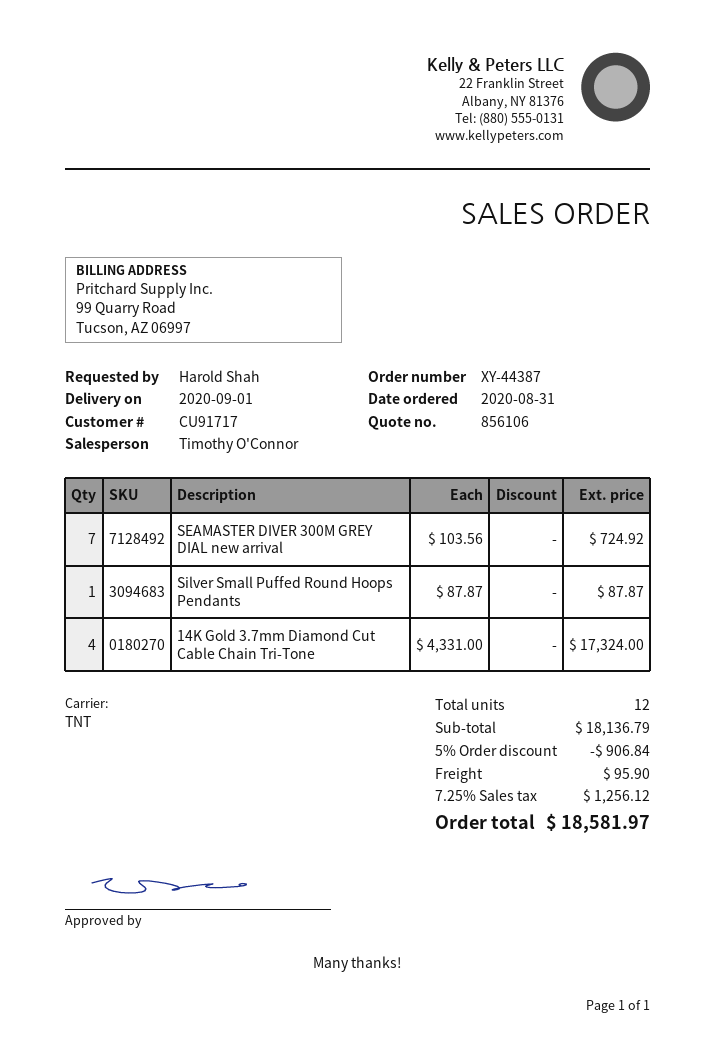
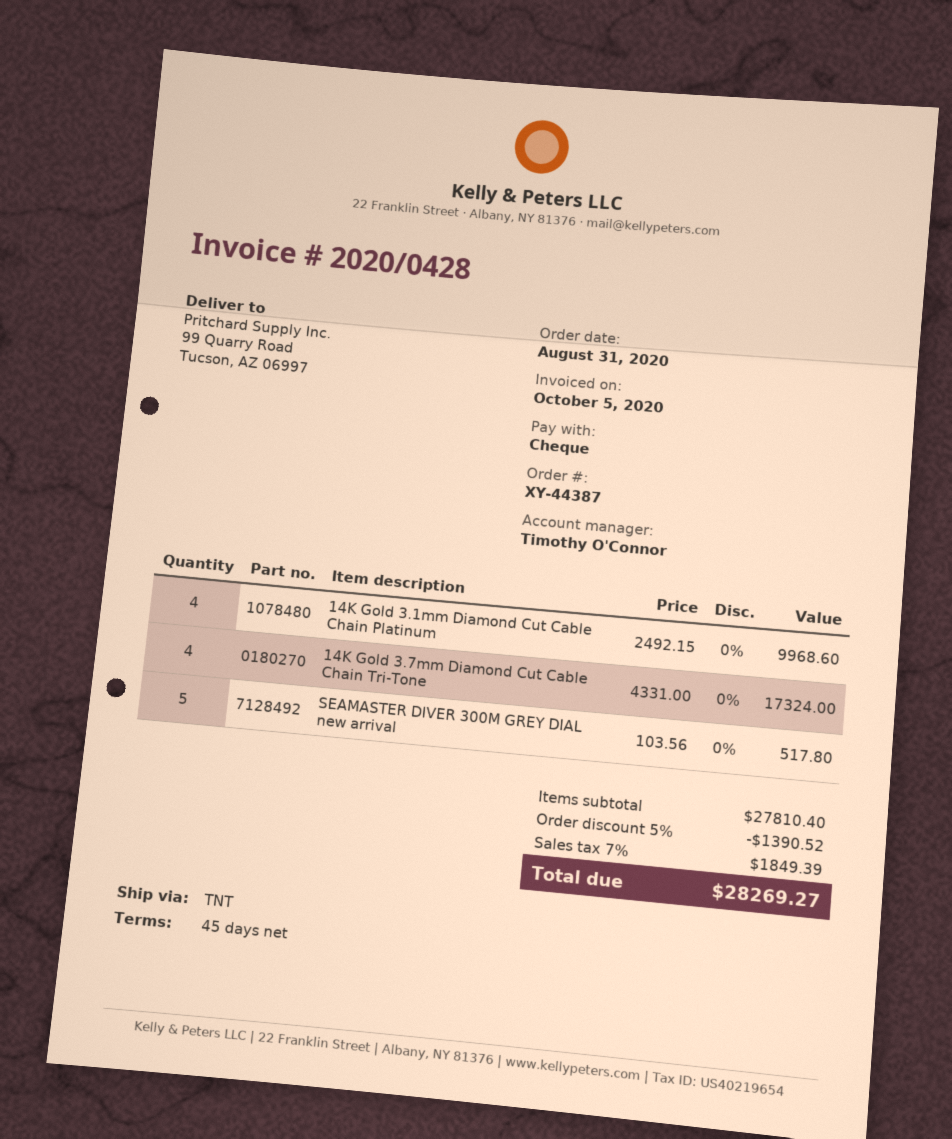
SEAMASTER DIVER 300M GREY DIAL new arrival: 7 x 103.56 = 724.92 -> 5 x 103.56 = 517.80
Silver Small Puffed Round Hoops Pendants: 1 x 87.87 = 87.87 -> none
14K Gold 3.1mm Diamond Cut Cable Chain Platinum: none -> 4 x 2492.15 = 9968.60
subtotal: 18136.79 -> 27810.40
discount: 5% = 906.84 -> 5% = 1390.52
shipping: 95.90 -> none
tax: 7.25% = 1256.12 -> 7% = 1849.39
total: 18581.97 -> 28269.27

